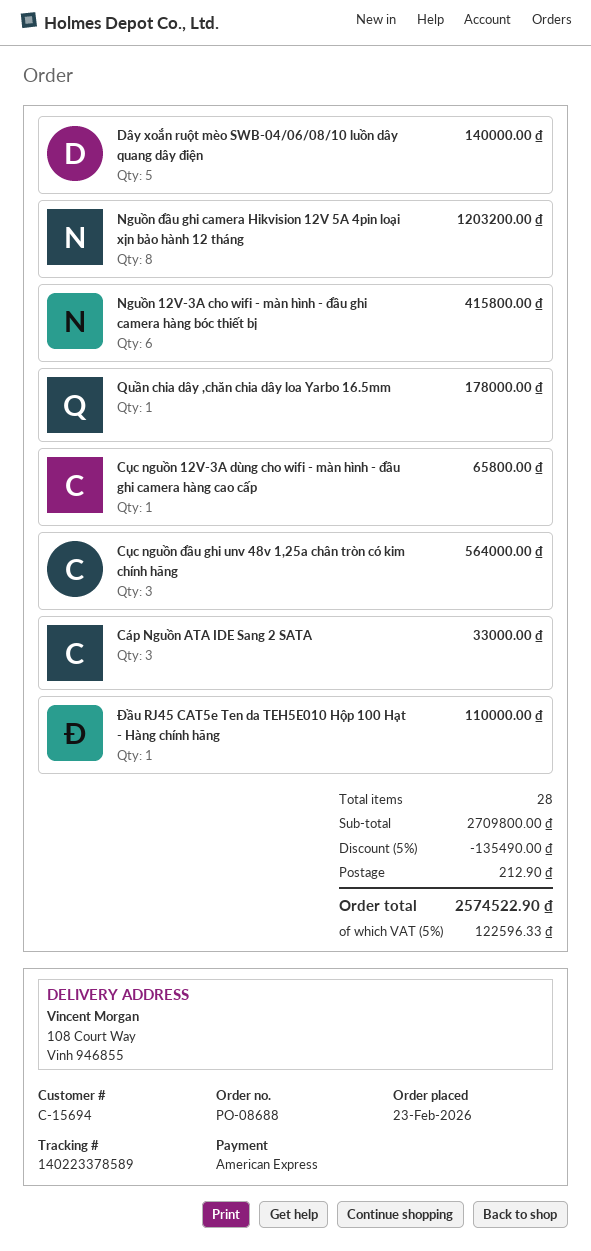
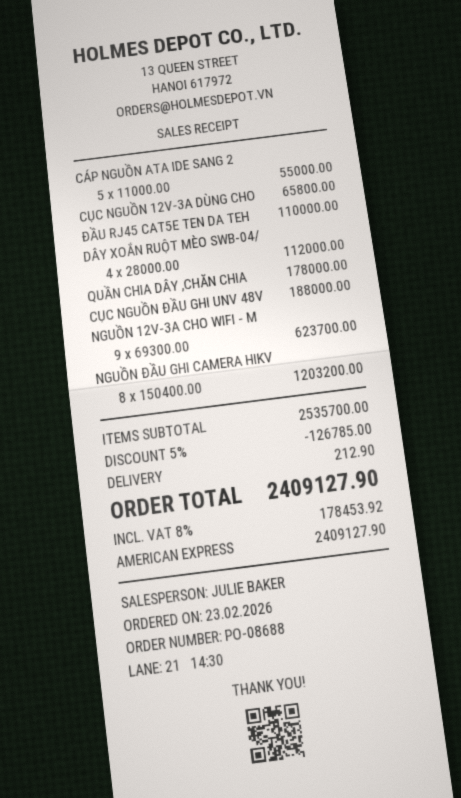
Dây xoắn ruột mèo SWB-04/06/08/10 luồn dây quang dây điện: 5 for 140000.00 -> 4 for 112000.00
Nguồn 12V-3A cho wifi - màn hình - đầu ghi camera hàng bóc thiết bị: 6 for 415800.00 -> 9 for 623700.00
Cục nguồn đầu ghi unv 48v 1,25a chân tròn có kim chính hãng: 3 for 564000.00 -> 1 for 188000.00
Cáp Nguồn ATA IDE Sang 2 SATA: 3 for 33000.00 -> 5 for 55000.00
subtotal: 2709800.00 -> 2535700.00
discount: 5% = 135490.00 -> 5% = 126785.00
tax: 5% = 122596.33 -> 8% = 178453.92
total: 2574522.90 -> 2409127.90

